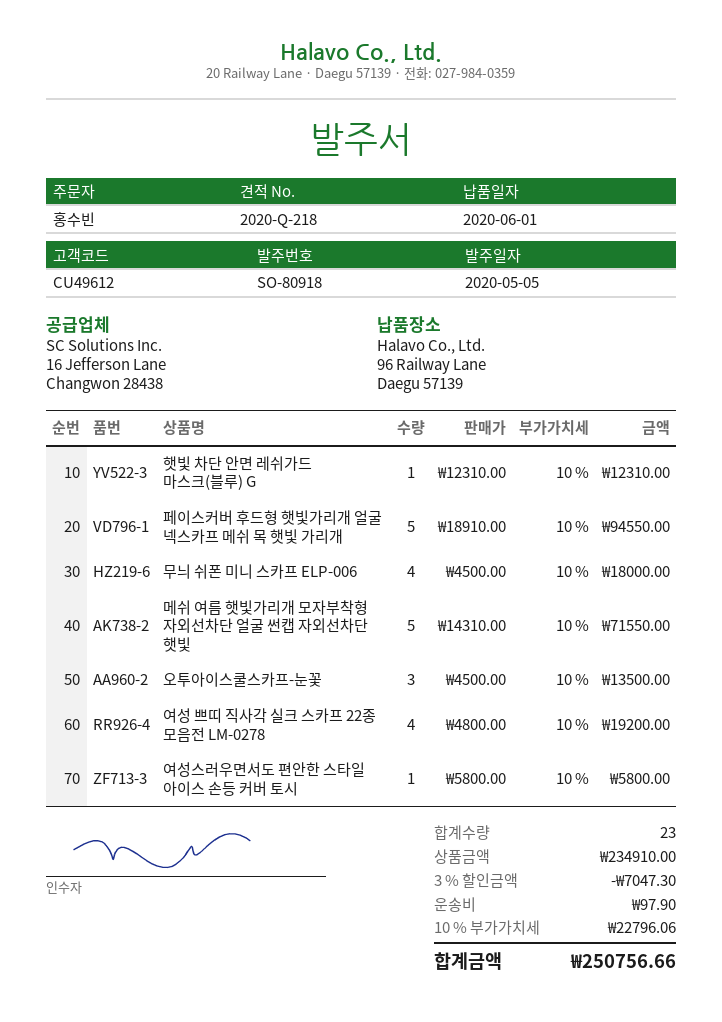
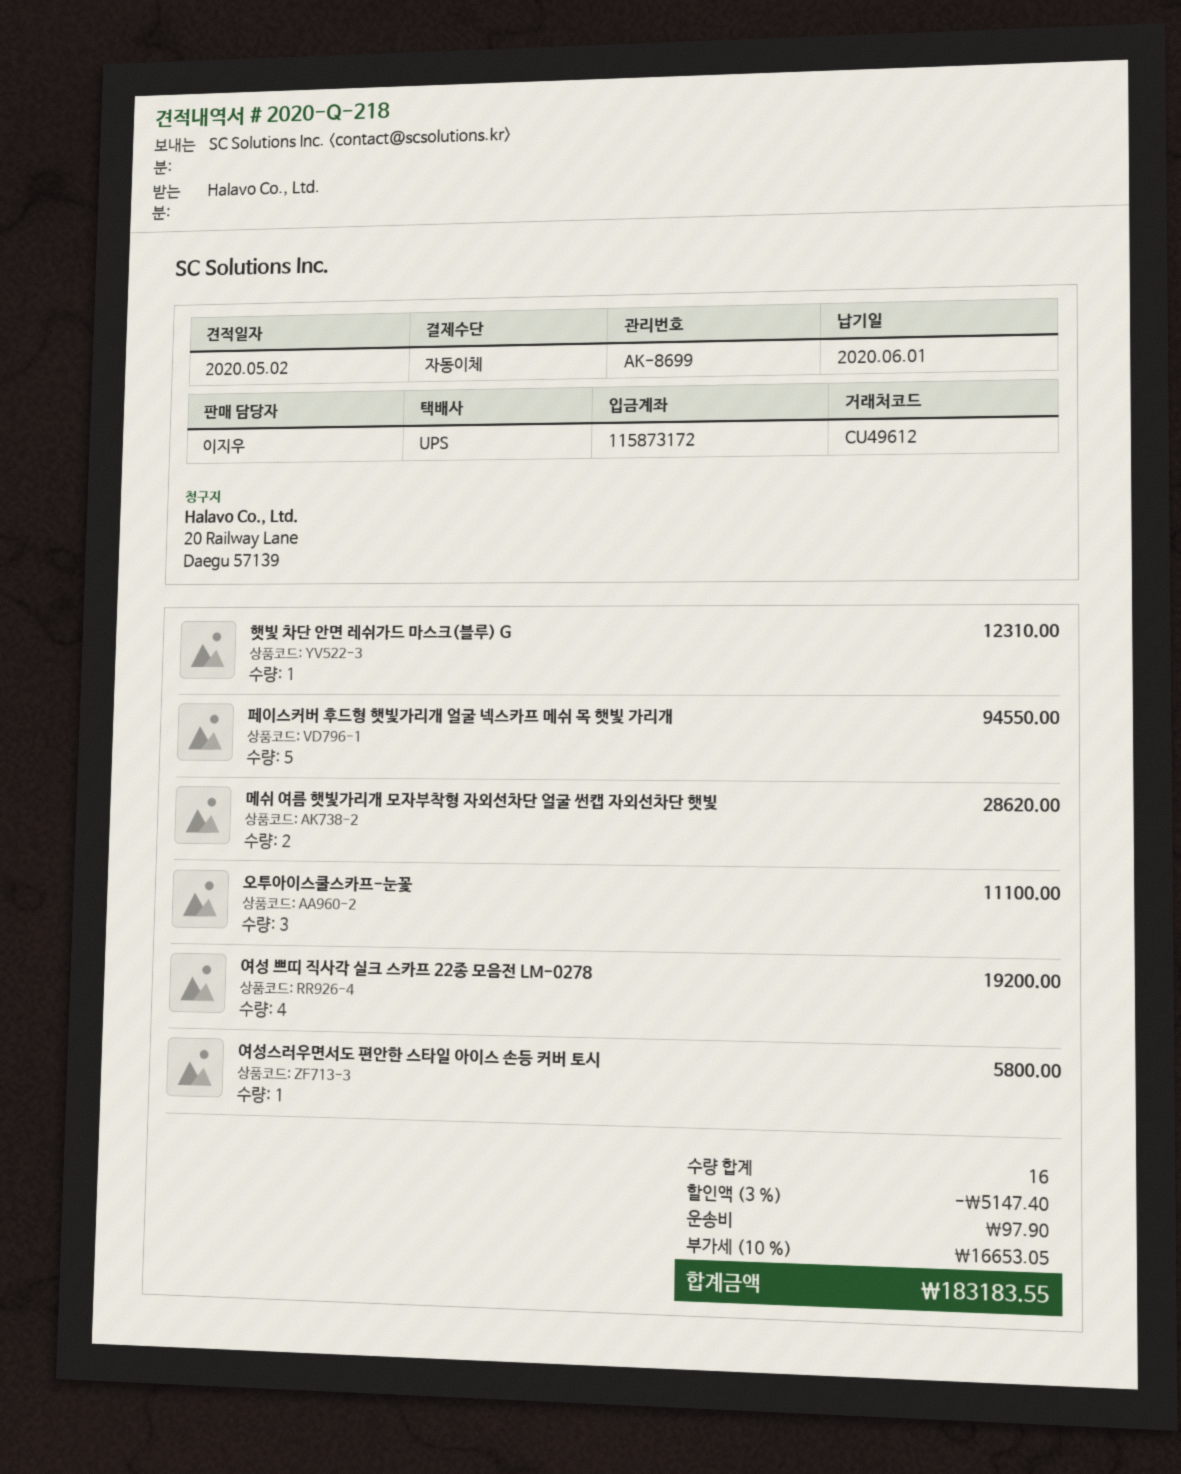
무늬 쉬폰 미니 스카프 ELP-006: 4 for 18000.00 -> none
메쉬 여름 햇빛가리개 모자부착형 자외선차단 얼굴 썬캡 자외선차단 햇빛: 5 for 71550.00 -> 2 for 28620.00
오투아이스쿨스카프-눈꽃: 3 for 13500.00 -> 3 for 11100.00
total quantity: 23 -> 16
discount: 3% = 7047.30 -> 3% = 5147.40
tax: 10% = 22796.06 -> 10% = 16653.05
total: 250756.66 -> 183183.55

